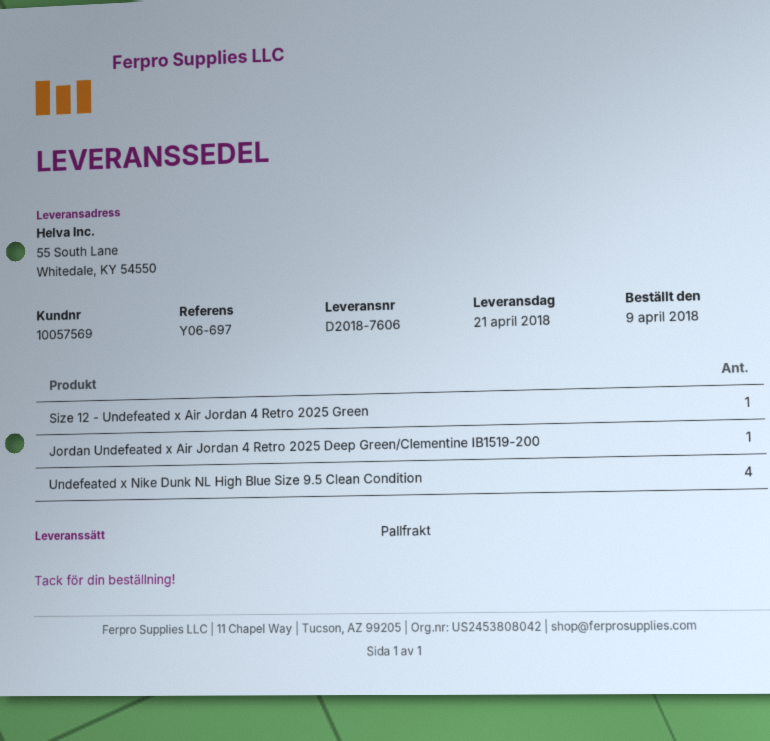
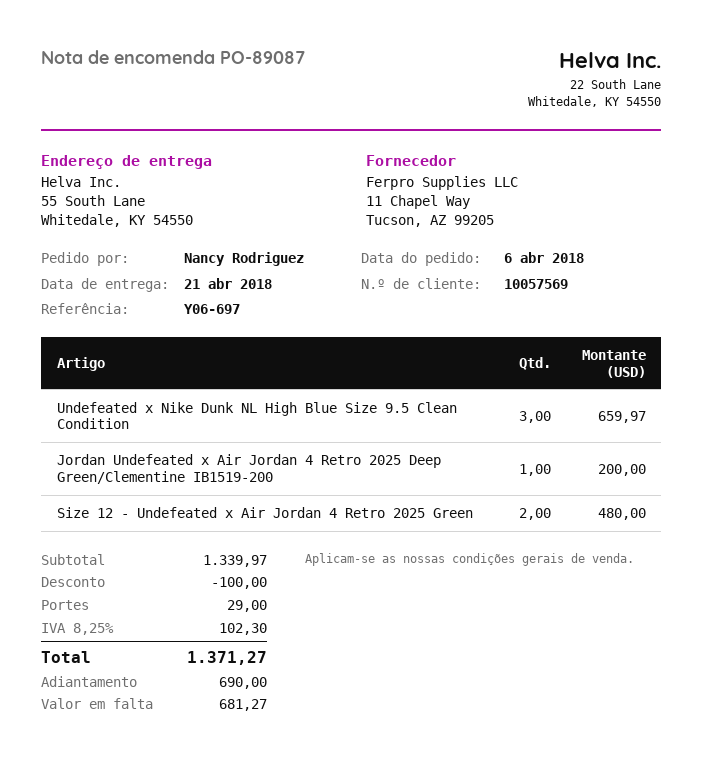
order date: 2018-04-09 -> 2018-04-06
Size 12 - Undefeated x Air Jordan 4 Retro 2025 Green: 1 -> 2
Undefeated x Nike Dunk NL High Blue Size 9.5 Clean Condition: 4 -> 3

